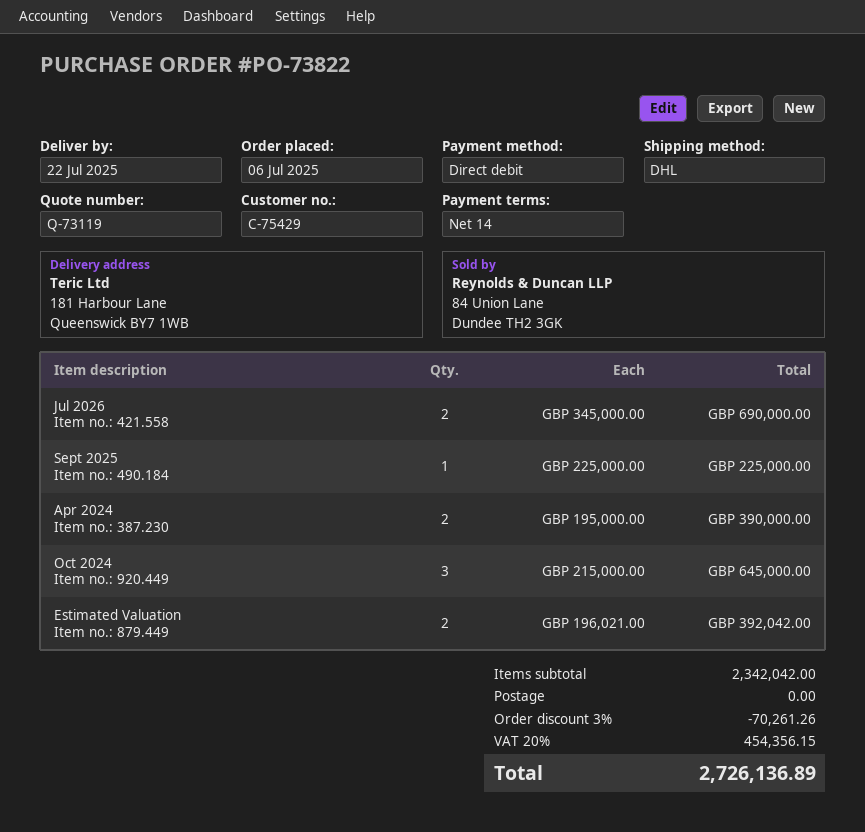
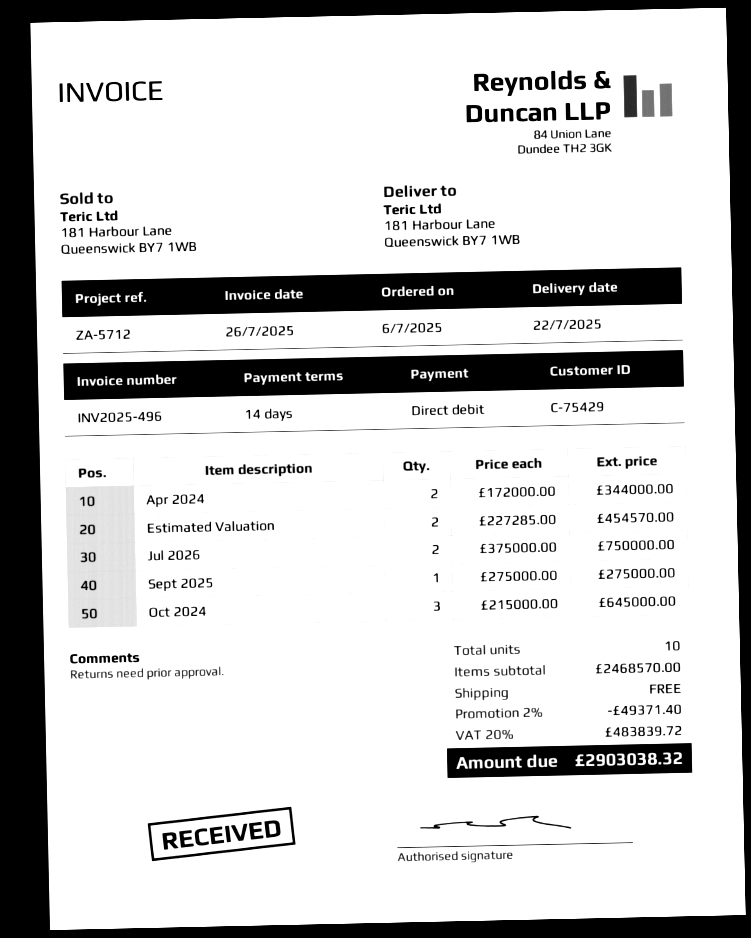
Jul 2026: 2 x 345000.00 = 690000.00 -> 2 x 375000.00 = 750000.00
Sept 2025: 1 x 225000.00 = 225000.00 -> 1 x 275000.00 = 275000.00
Apr 2024: 2 x 195000.00 = 390000.00 -> 2 x 172000.00 = 344000.00
Estimated Valuation: 2 x 196021.00 = 392042.00 -> 2 x 227285.00 = 454570.00
subtotal: 2342042.00 -> 2468570.00
discount: 3% = 70261.26 -> 2% = 49371.40
tax: 20% = 454356.15 -> 20% = 483839.72
total: 2726136.89 -> 2903038.32

